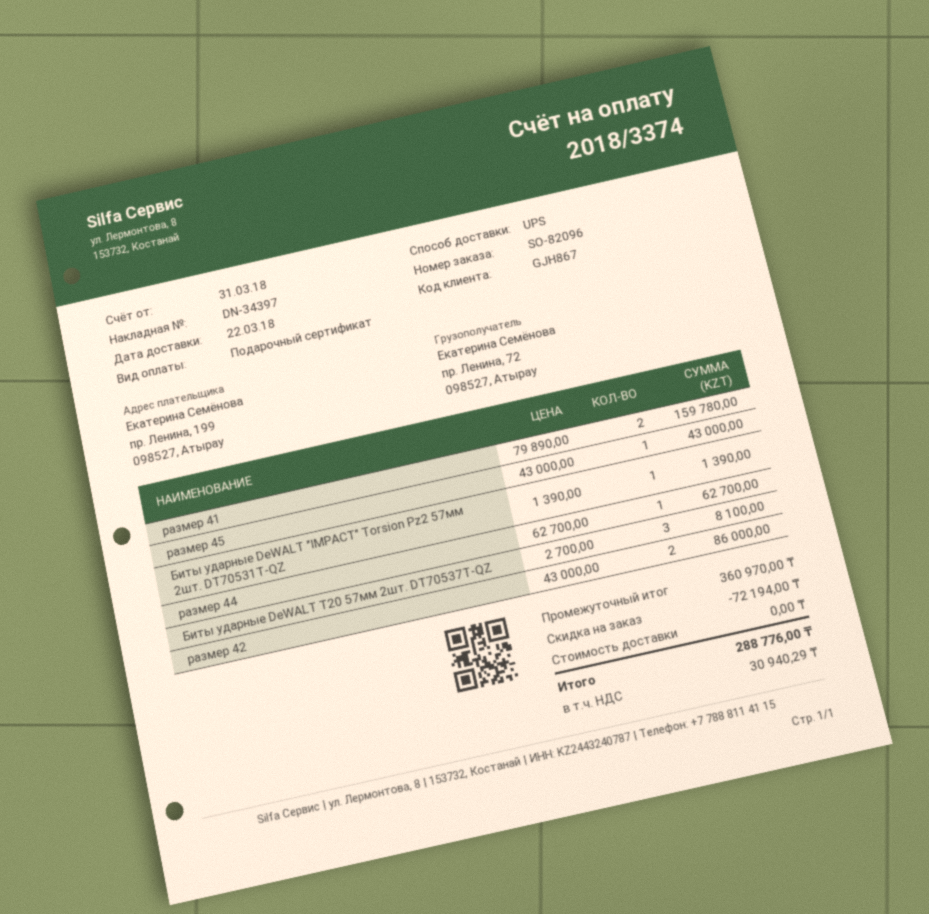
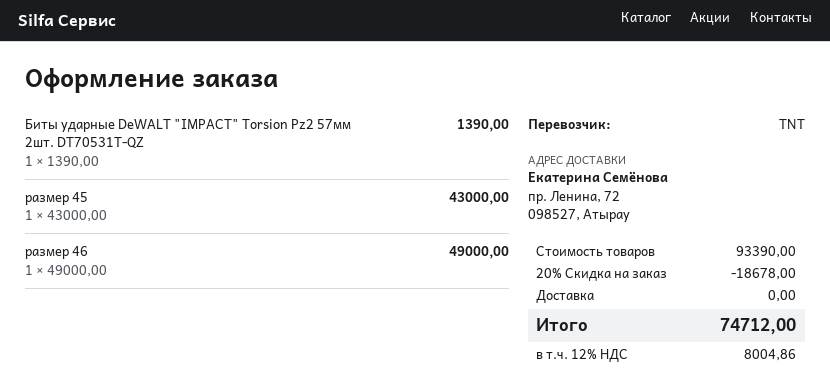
shipping method: UPS -> TNT
размер 41: 2 x 79890.00 = 159780.00 -> none
размер 44: 1 x 62700.00 = 62700.00 -> none
Биты ударные DeWALT Т20 57мм 2шт. DT70537T-QZ: 3 x 2700.00 = 8100.00 -> none
размер 42: 2 x 43000.00 = 86000.00 -> none
размер 46: none -> 1 x 49000.00 = 49000.00
subtotal: 360970.00 -> 93390.00
discount: 72194.00 -> 18678.00
tax: 30940.29 -> 8004.86
total: 288776.00 -> 74712.00

